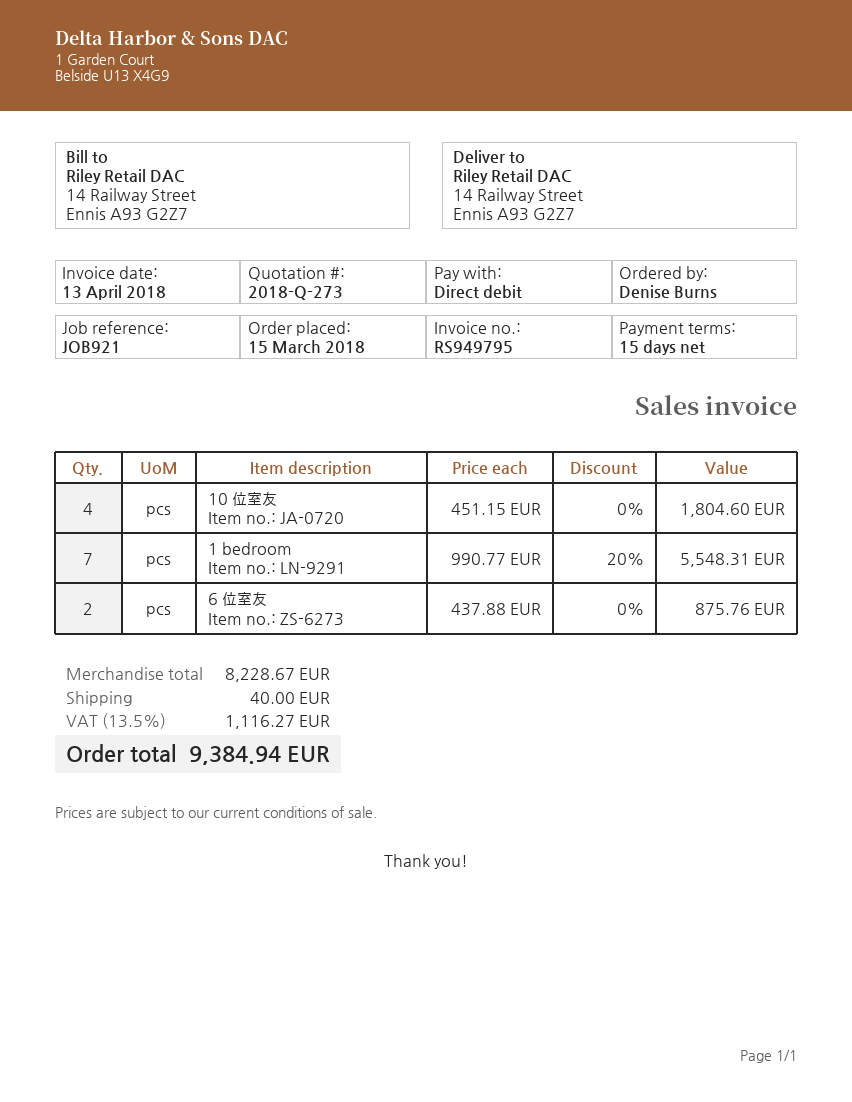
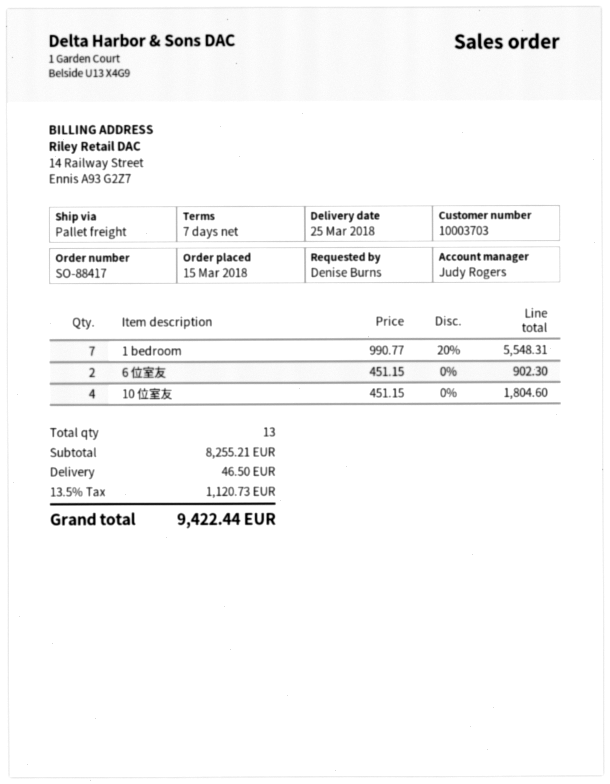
payment terms: 15 days -> 7 days
6 位室友: 2 x 437.88 = 875.76 -> 2 x 451.15 = 902.30
subtotal: 8228.67 -> 8255.21
shipping: 40.00 -> 46.50
tax: 13.5% = 1116.27 -> 13.5% = 1120.73
total: 9384.94 -> 9422.44

